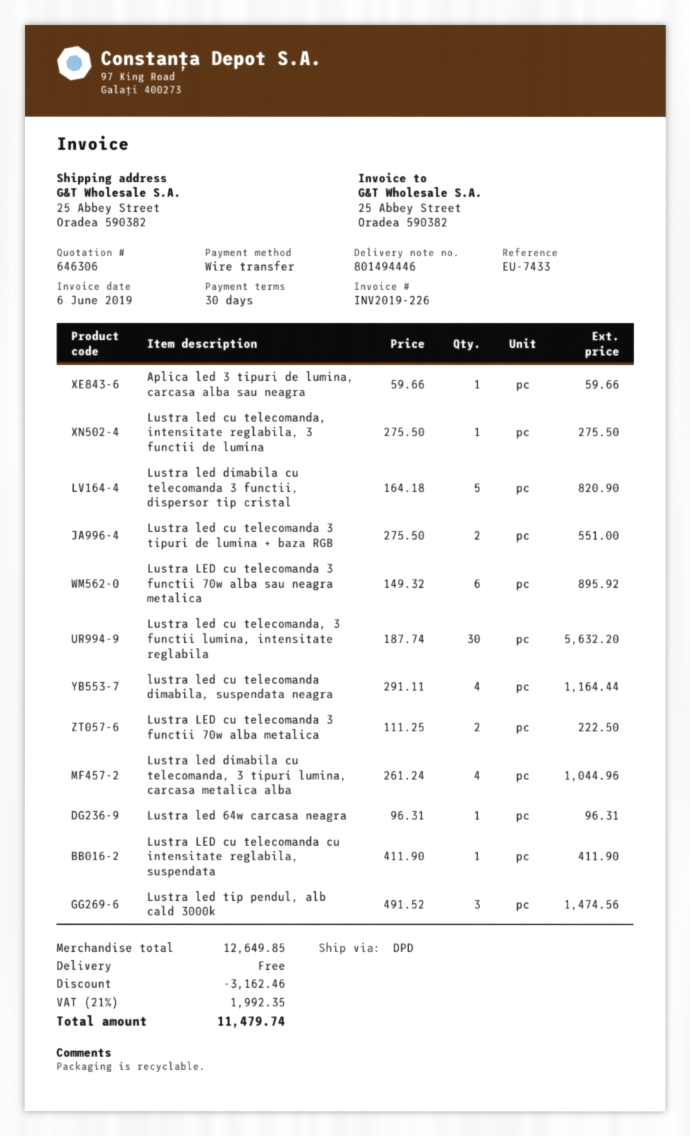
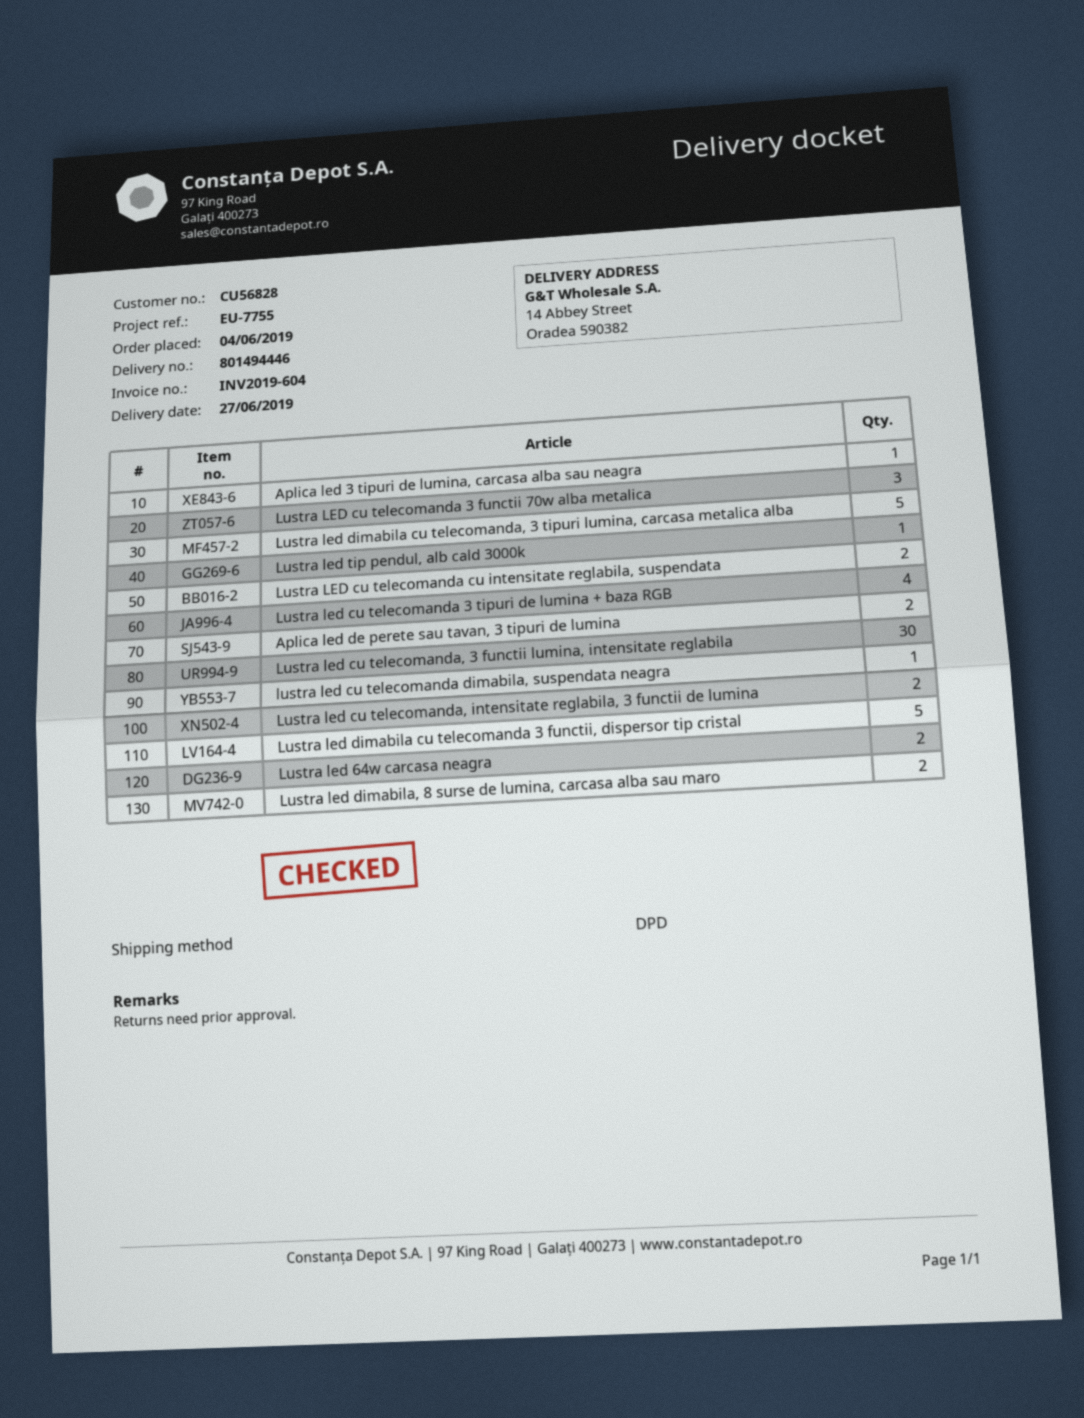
invoice number: INV2019-226 -> INV2019-604
reference: EU-7433 -> EU-7755
ship to: 25 Abbey Street, Oradea 590382 -> 14 Abbey Street, Oradea 590382
Lustra led cu telecomanda, intensitate reglabila, 3 functii de lumina: 1 -> 2
Lustra led cu telecomanda 3 tipuri de lumina + baza RGB: 2 -> 4
Lustra LED cu telecomanda 3 functii 70w alba sau neagra metalica: 6 -> none
lustra led cu telecomanda dimabila, suspendata neagra: 4 -> 1
Lustra LED cu telecomanda 3 functii 70w alba metalica: 2 -> 3
Lustra led dimabila cu telecomanda, 3 tipuri lumina, carcasa metalica alba: 4 -> 5
Lustra led 64w carcasa neagra: 1 -> 2
Lustra LED cu telecomanda cu intensitate reglabila, suspendata: 1 -> 2
Lustra led tip pendul, alb cald 3000k: 3 -> 1
Aplica led de perete sau tavan, 3 tipuri de lumina: none -> 2
Lustra led dimabila, 8 surse de lumina, carcasa alba sau maro: none -> 2

